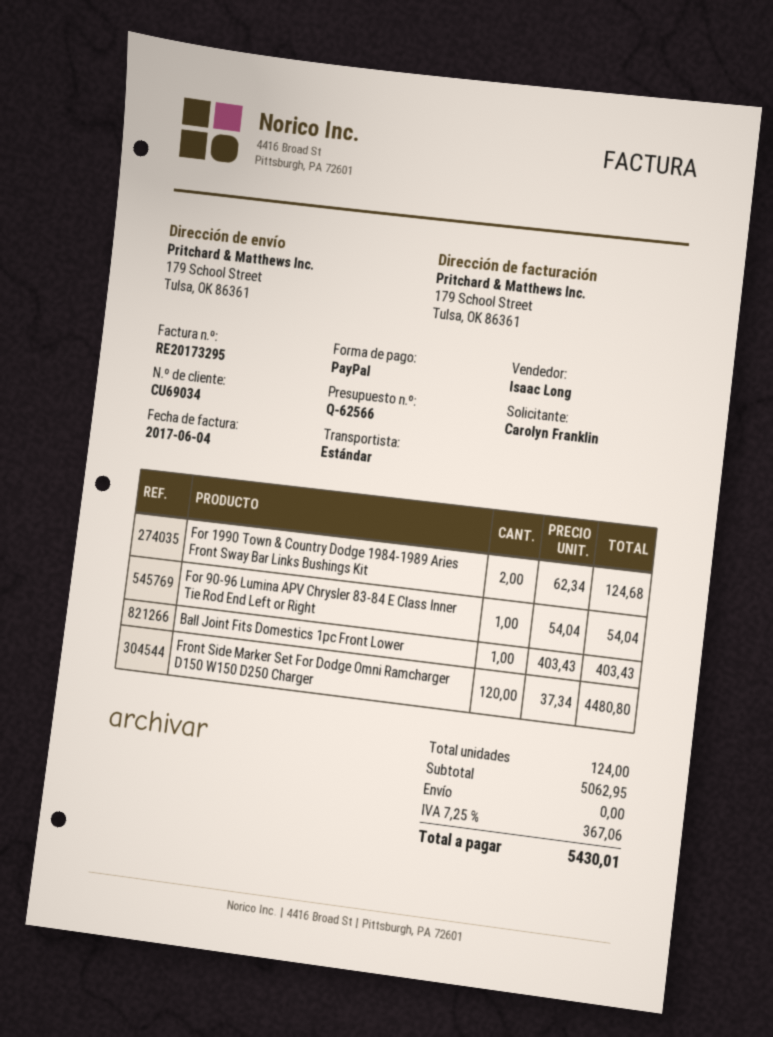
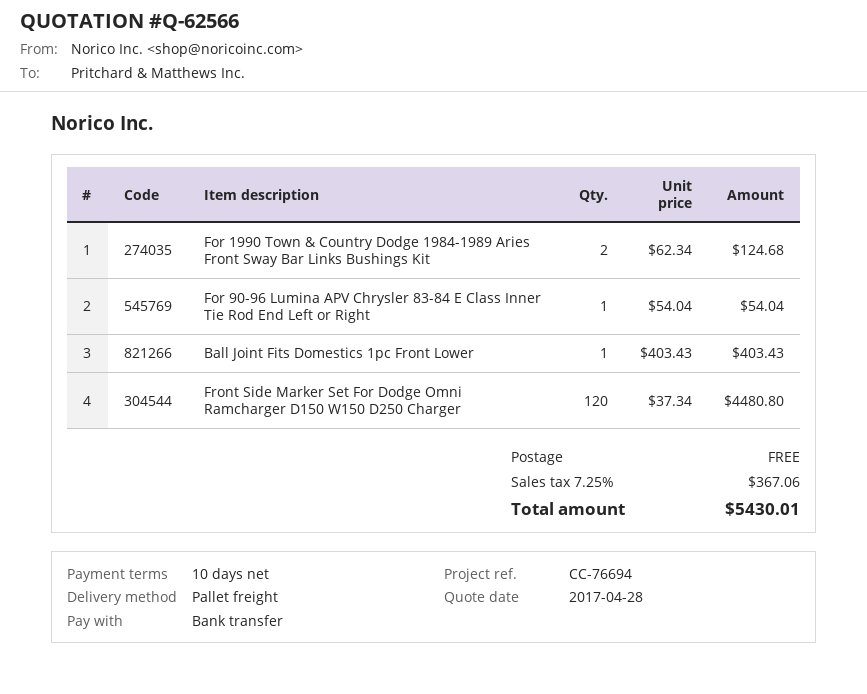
payment method: PayPal -> bank transfer
shipping method: standard -> pallet freight

